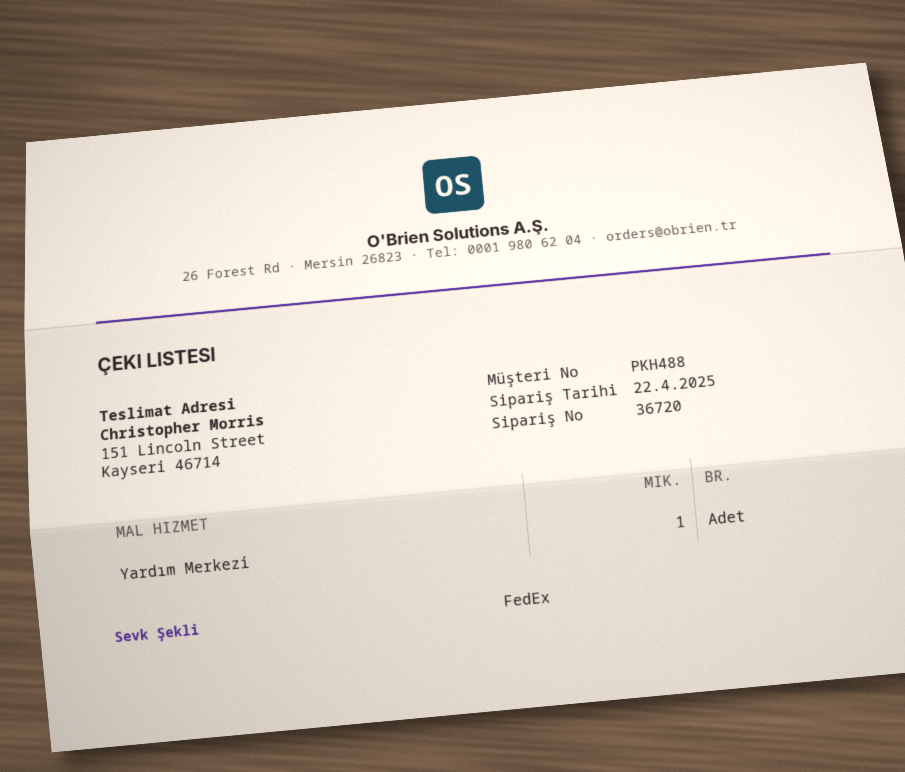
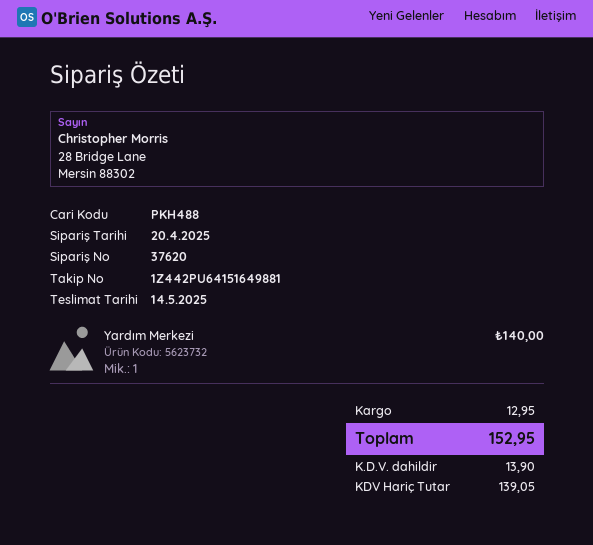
order number: 36720 -> 37620
order date: 2025-04-22 -> 2025-04-20

